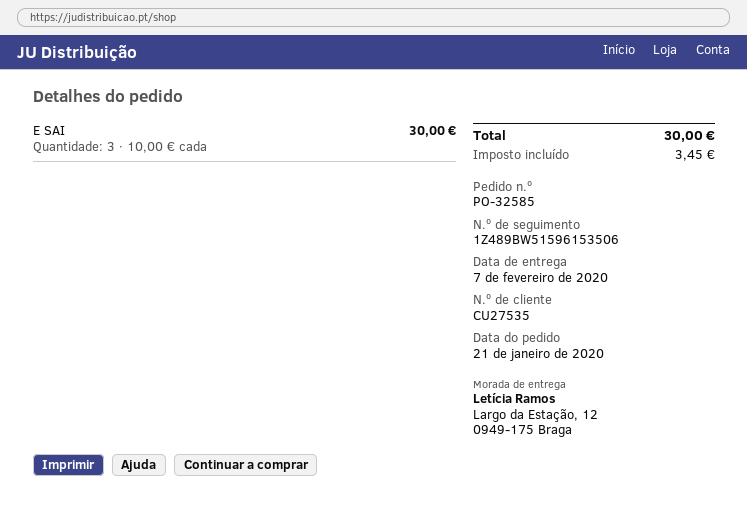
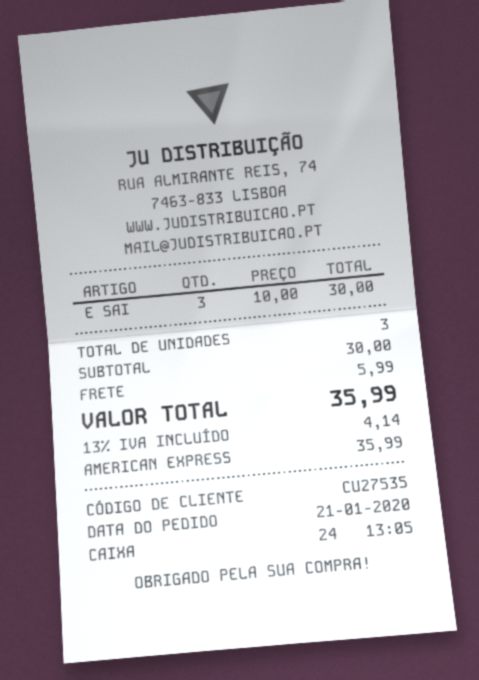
shipping: none -> 5.99
tax: 3.45 -> 4.14
total: 30.00 -> 35.99

